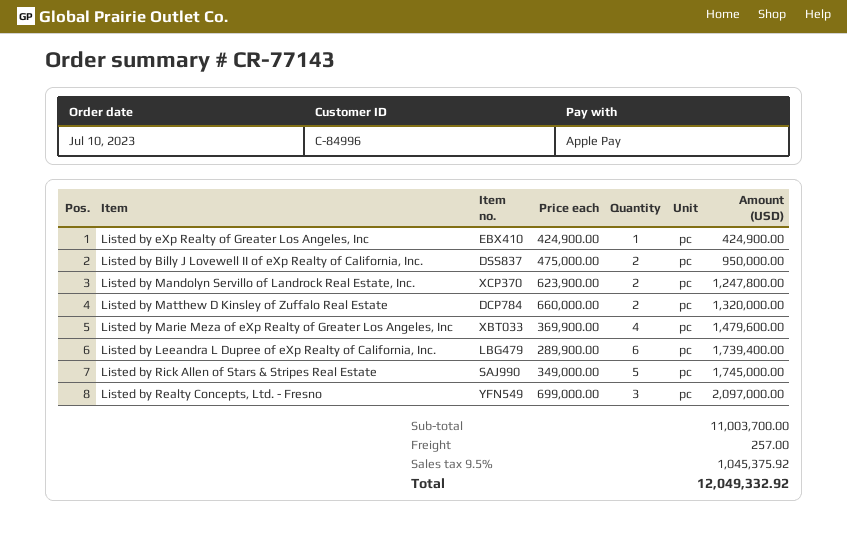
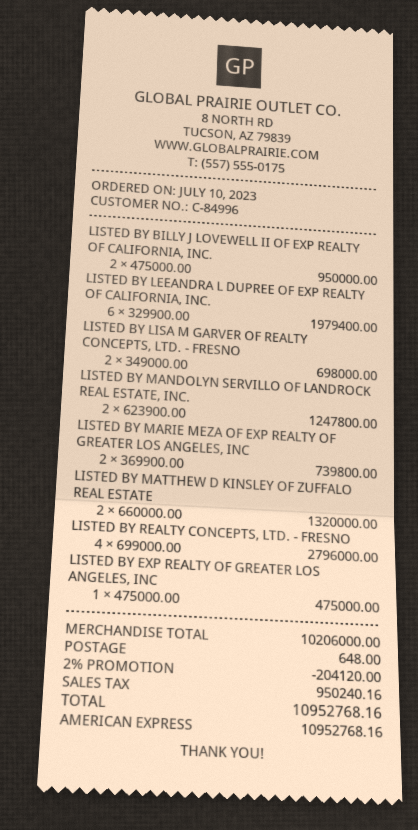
payment method: Apple Pay -> American Express
Listed by eXp Realty of Greater Los Angeles, Inc: 1 x 424900.00 = 424900.00 -> 1 x 475000.00 = 475000.00
Listed by Marie Meza of eXp Realty of Greater Los Angeles, Inc: 4 x 369900.00 = 1479600.00 -> 2 x 369900.00 = 739800.00
Listed by Leeandra L Dupree of eXp Realty of California, Inc.: 6 x 289900.00 = 1739400.00 -> 6 x 329900.00 = 1979400.00
Listed by Rick Allen of Stars & Stripes Real Estate: 5 x 349000.00 = 1745000.00 -> none
Listed by Realty Concepts, Ltd. - Fresno: 3 x 699000.00 = 2097000.00 -> 4 x 699000.00 = 2796000.00
LISTED BY LISA M GARVER OF REALTY CONCEPTS, LTD. - FRESNO: none -> 2 x 349000.00 = 698000.00
subtotal: 11003700.00 -> 10206000.00
discount: none -> 2% = 204120.00
shipping: 257.00 -> 648.00
tax: 1045375.92 -> 950240.16
total: 12049332.92 -> 10952768.16

